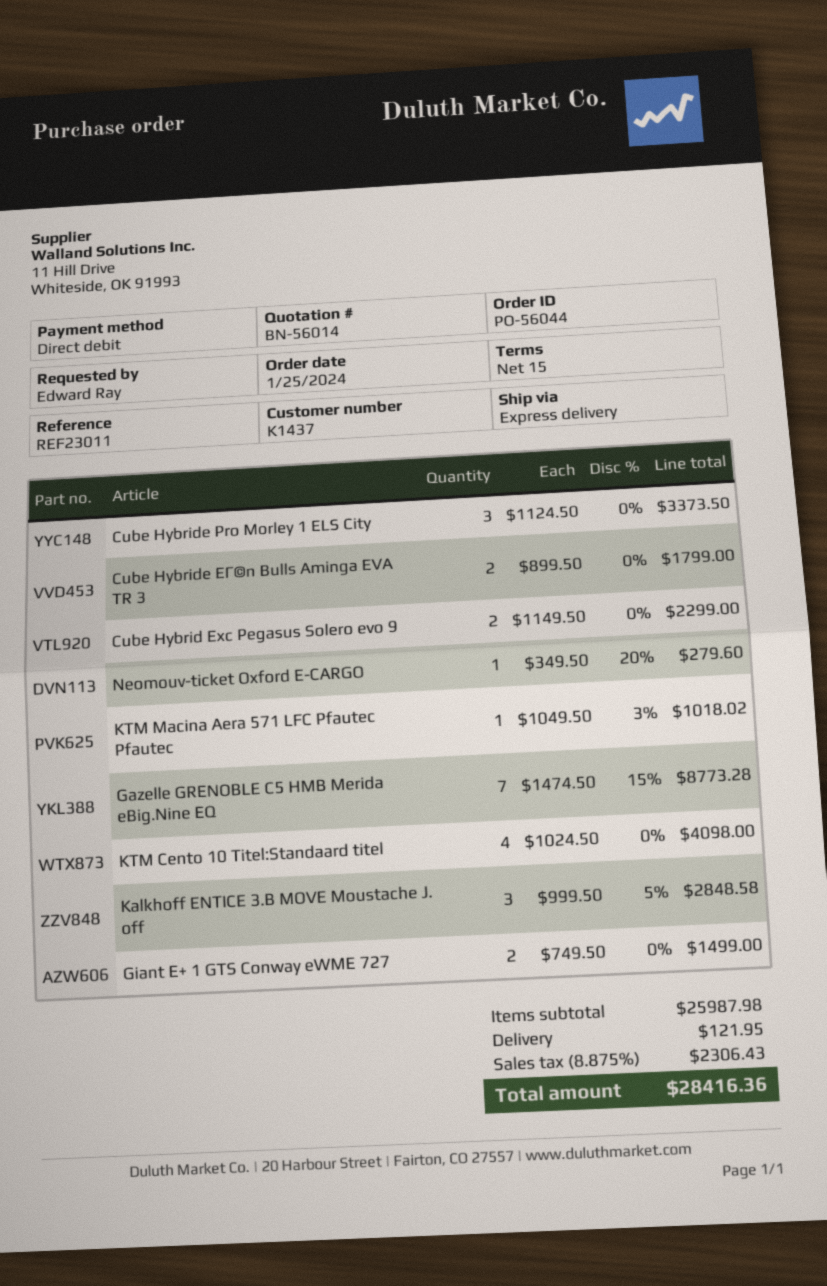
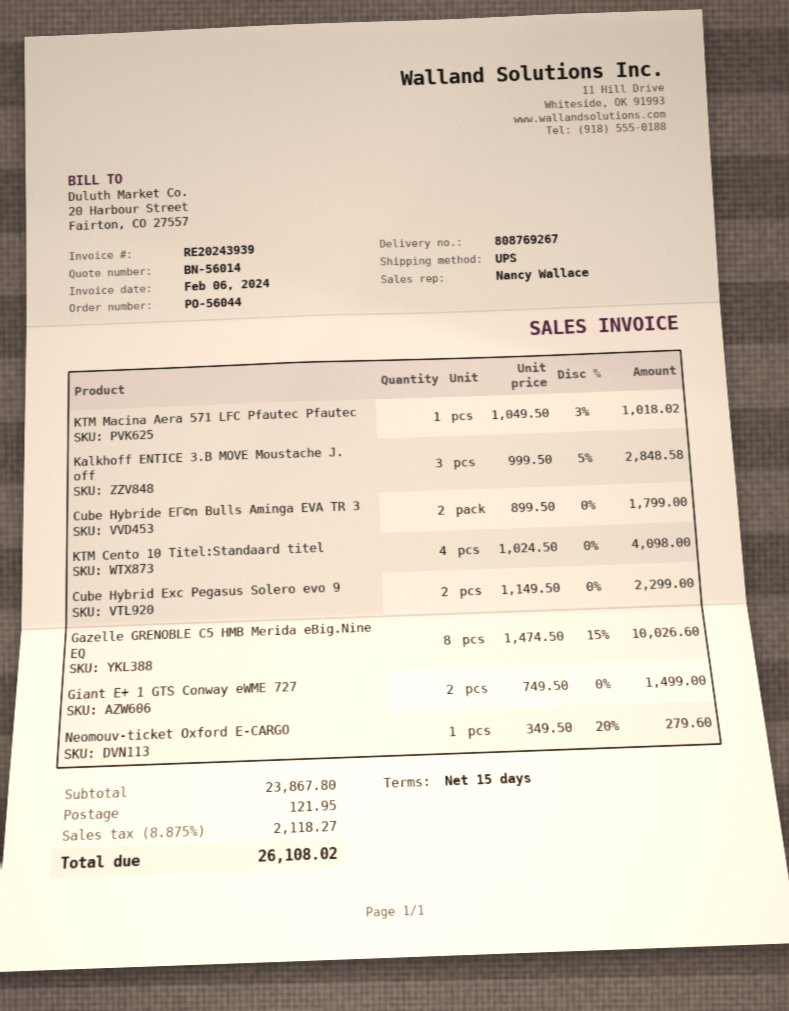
shipping method: express -> UPS
Cube Hybride Pro Morley 1 ELS City: 3 x 1124.50 = 3373.50 -> none
Gazelle GRENOBLE C5 HMB Merida eBig.Nine EQ: 7 x 1474.50 - 15% = 8773.28 -> 8 x 1474.50 - 15% = 10026.60
subtotal: 25987.98 -> 23867.80
tax: 8.875% = 2306.43 -> 8.875% = 2118.27
total: 28416.36 -> 26108.02

